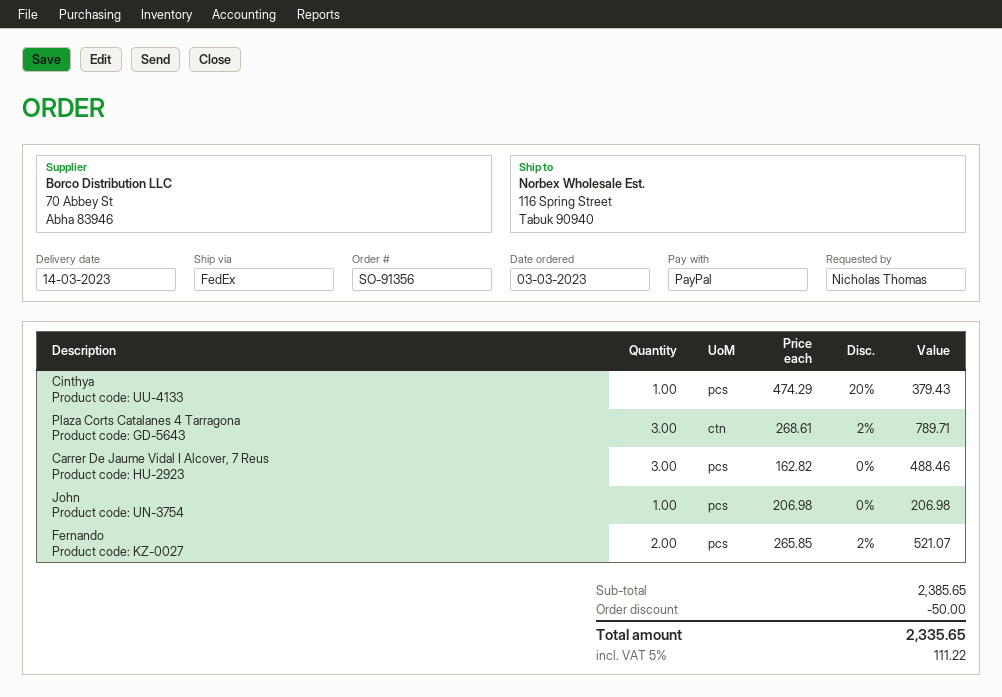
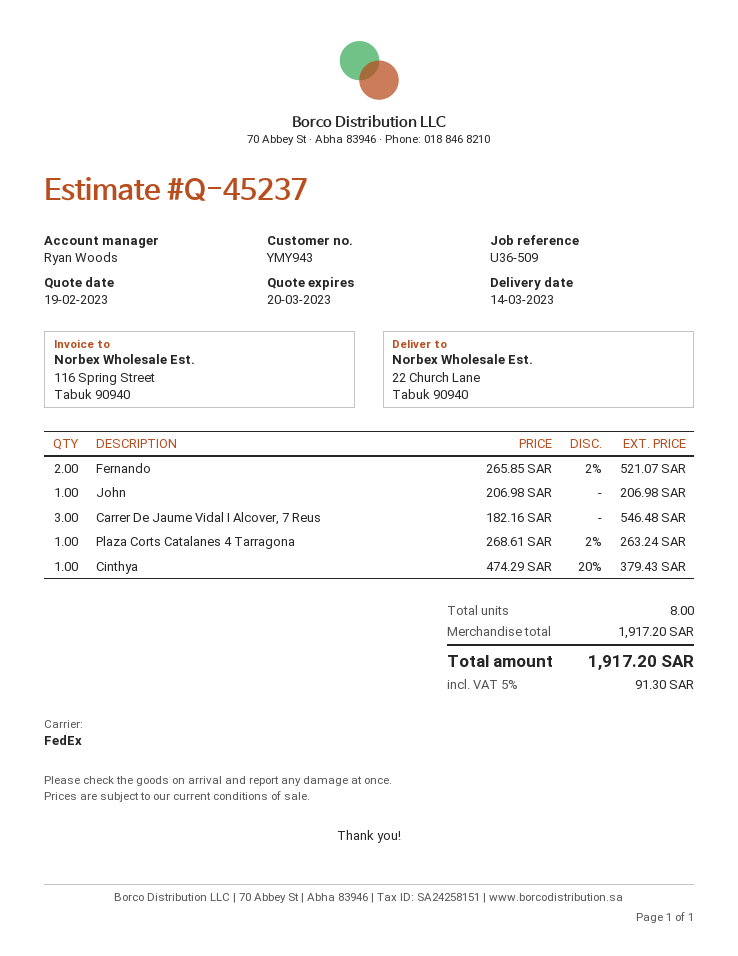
ship to: 116 Spring Street, Tabuk 90940 -> 22 Church Lane, Tabuk 90940
Plaza Corts Catalanes 4 Tarragona: 3 x 268.61 - 2% = 789.71 -> 1 x 268.61 - 2% = 263.24
Carrer De Jaume Vidal I Alcover, 7 Reus: 3 x 162.82 = 488.46 -> 3 x 182.16 = 546.48
subtotal: 2385.65 -> 1917.20
discount: 50.00 -> none
tax: 5% = 111.22 -> 5% = 91.30
total: 2335.65 -> 1917.20

